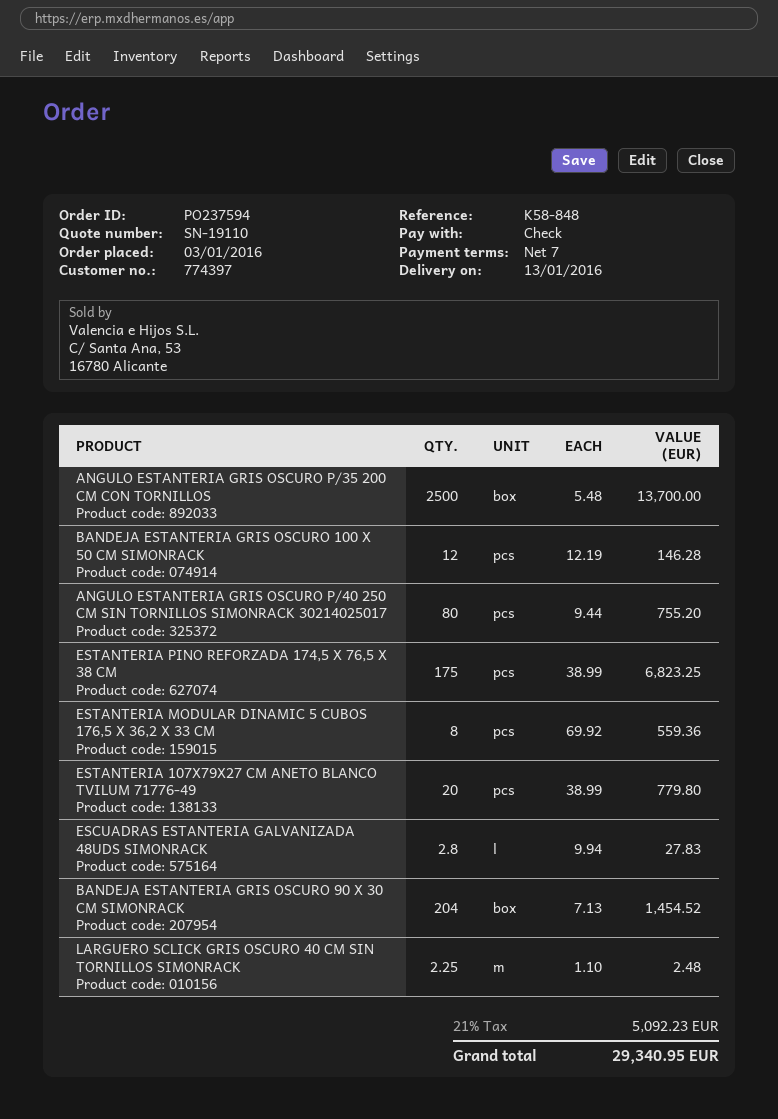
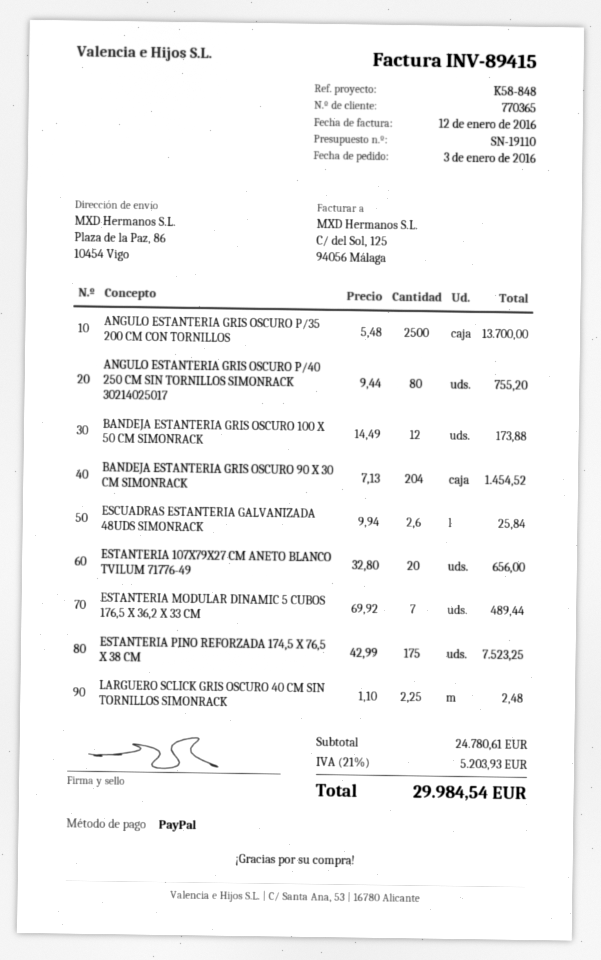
customer number: 774397 -> 770365
payment method: cheque -> PayPal
BANDEJA ESTANTERIA GRIS OSCURO 100 X 50 CM SIMONRACK: 12 x 12.19 = 146.28 -> 12 x 14.49 = 173.88
ESTANTERIA PINO REFORZADA 174,5 X 76,5 X 38 CM: 175 x 38.99 = 6823.25 -> 175 x 42.99 = 7523.25
ESTANTERIA MODULAR DINAMIC 5 CUBOS 176,5 X 36,2 X 33 CM: 8 x 69.92 = 559.36 -> 7 x 69.92 = 489.44
ESTANTERIA 107X79X27 CM ANETO BLANCO TVILUM 71776-49: 20 x 38.99 = 779.80 -> 20 x 32.80 = 656.00
ESCUADRAS ESTANTERIA GALVANIZADA 48UDS SIMONRACK: 2.8 x 9.94 = 27.83 -> 2.6 x 9.94 = 25.84
tax: 21% = 5092.23 -> 21% = 5203.93
total: 29340.95 -> 29984.54

